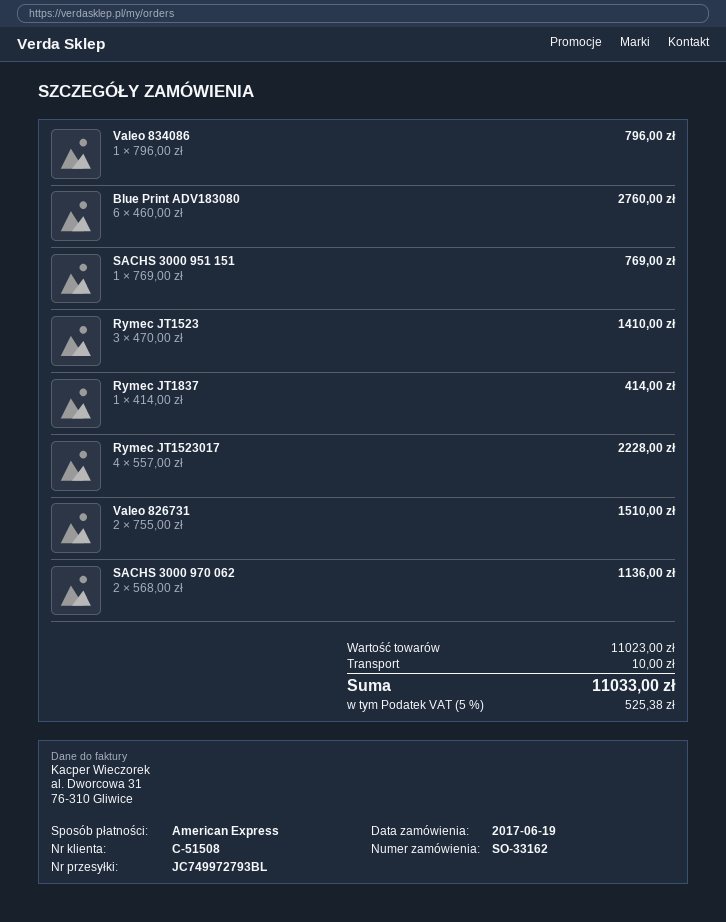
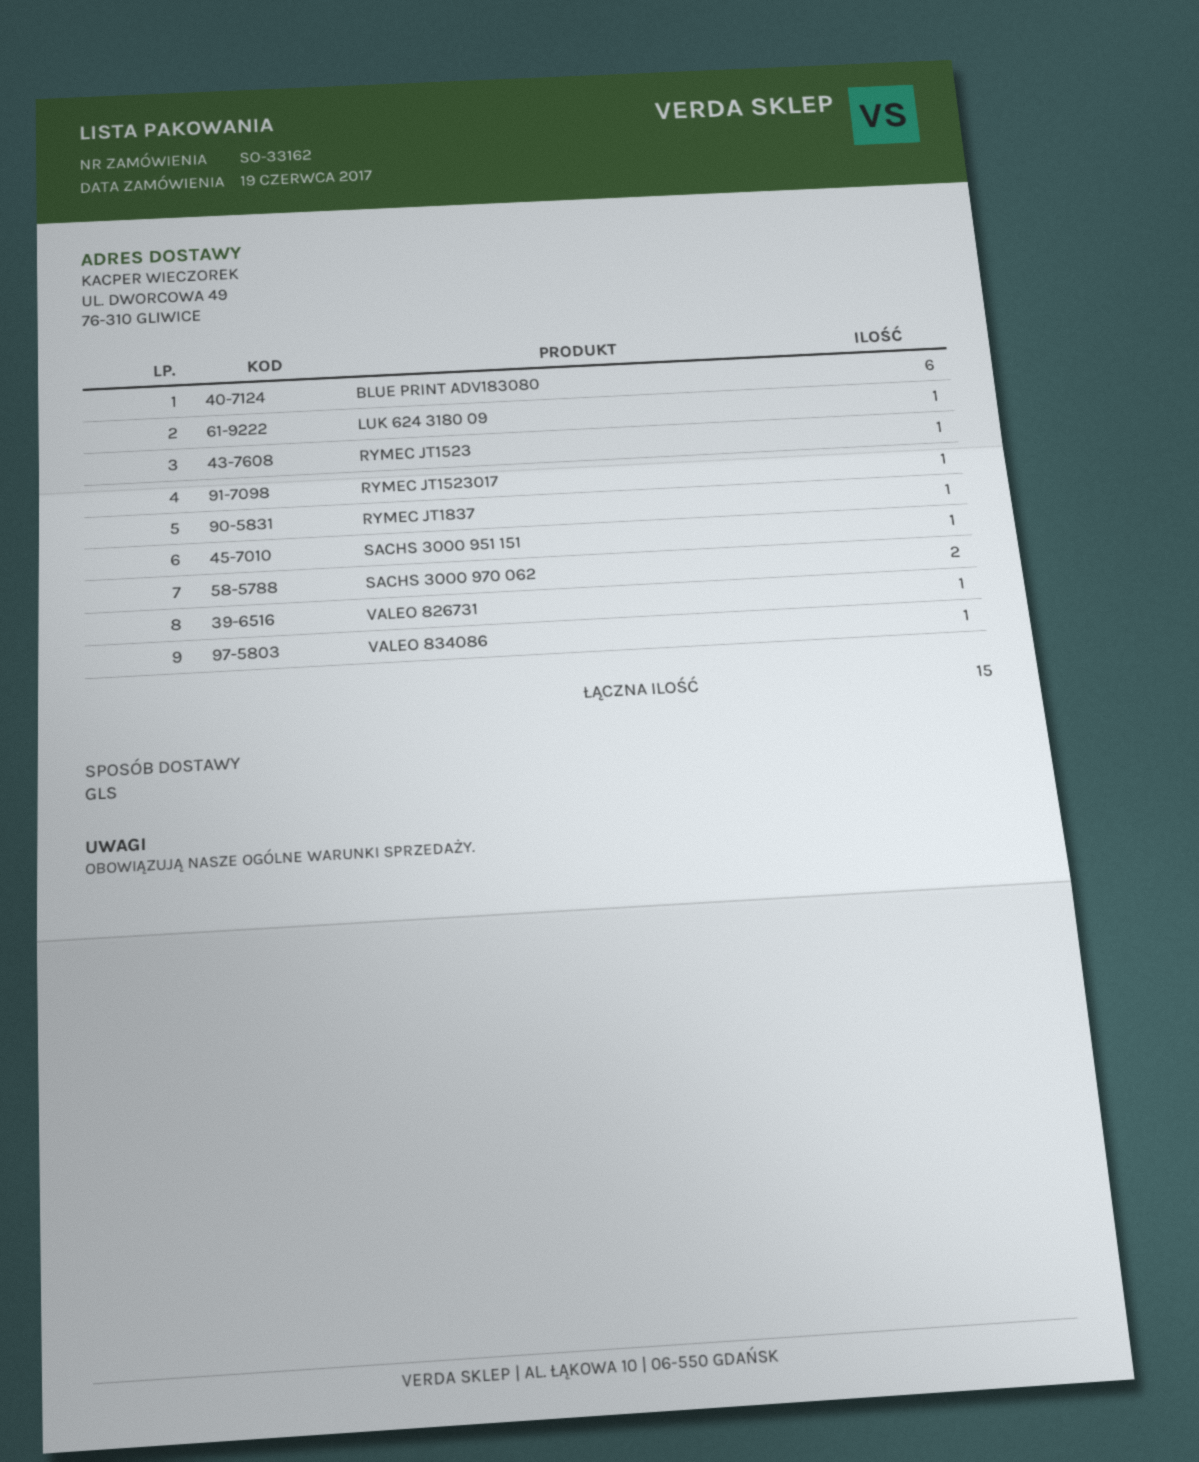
Rymec JT1523: 3 -> 1
Rymec JT1523017: 4 -> 1
Valeo 826731: 2 -> 1
LUK 624 3180 09: none -> 1

